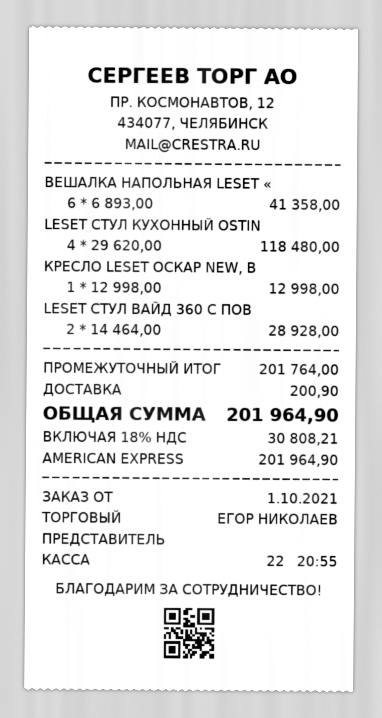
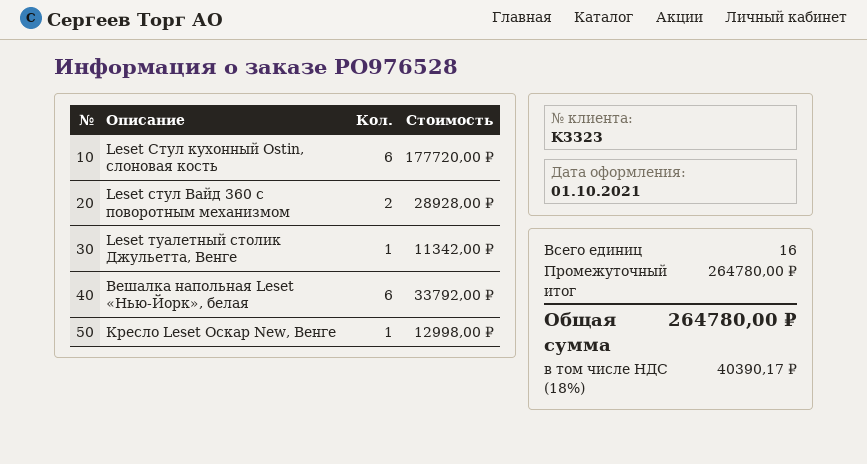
ВЕШАЛКА НАПОЛЬНАЯ LESET «: 6 for 41358.00 -> 6 for 33792.00
LESET СТУЛ КУХОННЫЙ OSTIN: 4 for 118480.00 -> 6 for 177720.00
Leset туалетный столик Джульетта, Венге: none -> 1 for 11342.00
subtotal: 201764.00 -> 264780.00
shipping: 200.90 -> none
tax: 18% = 30808.21 -> 18% = 40390.17
total: 201964.90 -> 264780.00

